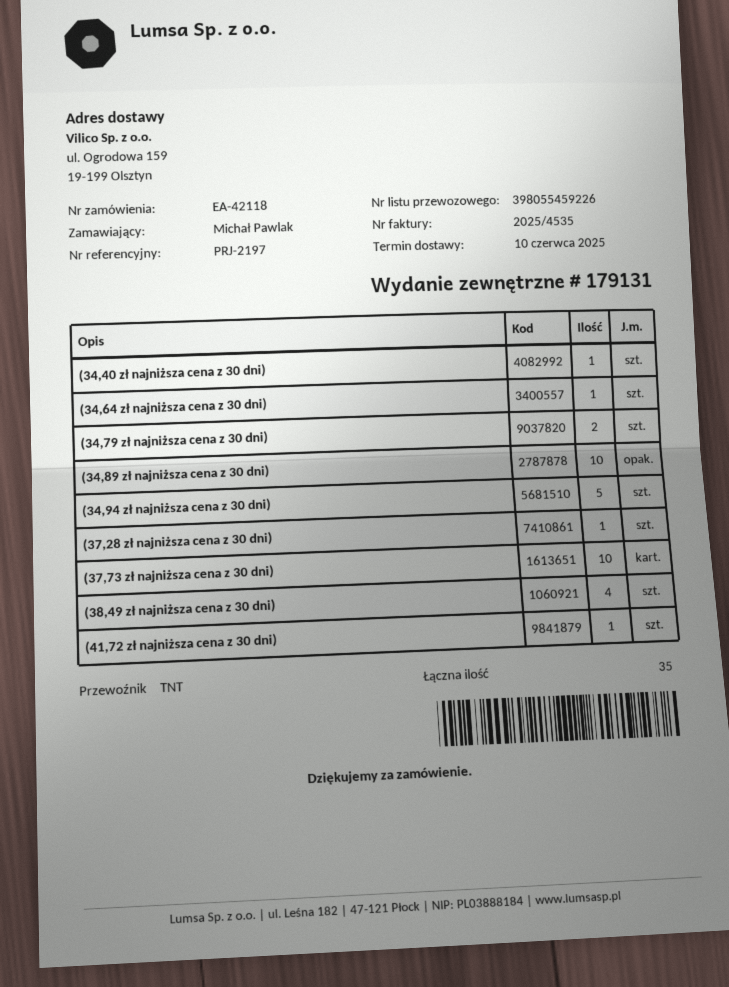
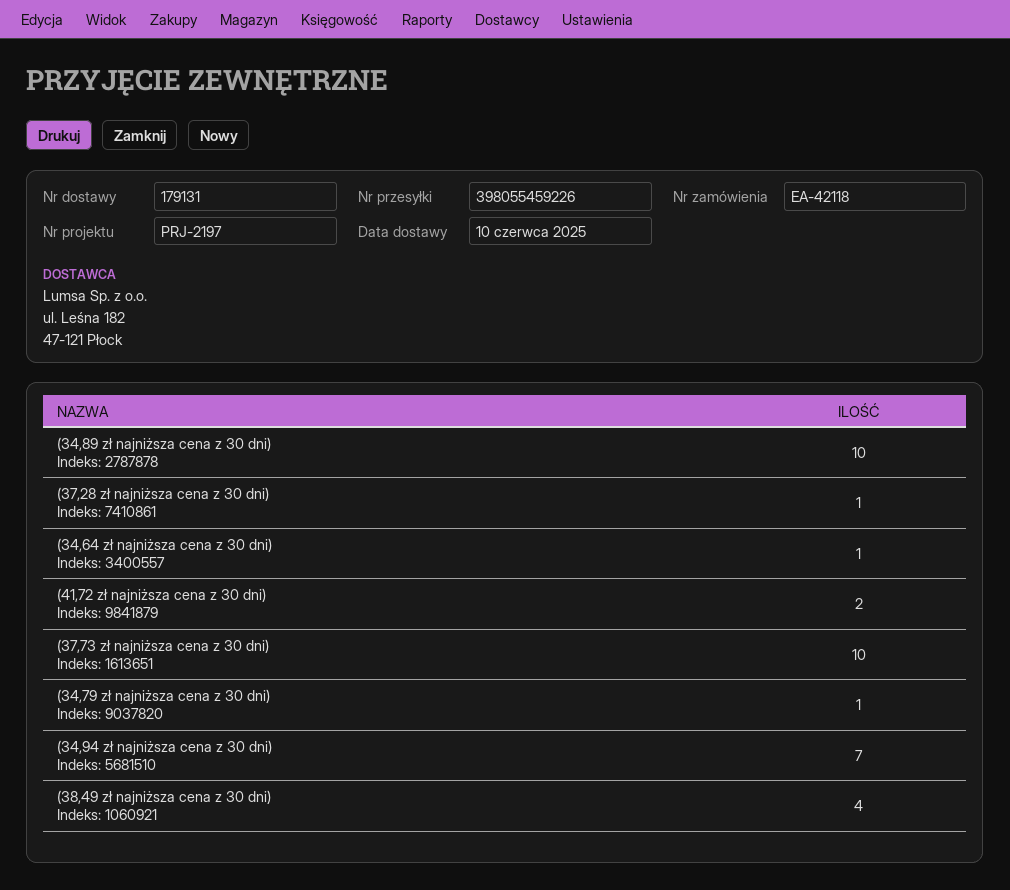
(34,40 zł najniższa cena z 30 dni): 1 -> none
(34,79 zł najniższa cena z 30 dni): 2 -> 1
(34,94 zł najniższa cena z 30 dni): 5 -> 7
(41,72 zł najniższa cena z 30 dni): 1 -> 2

